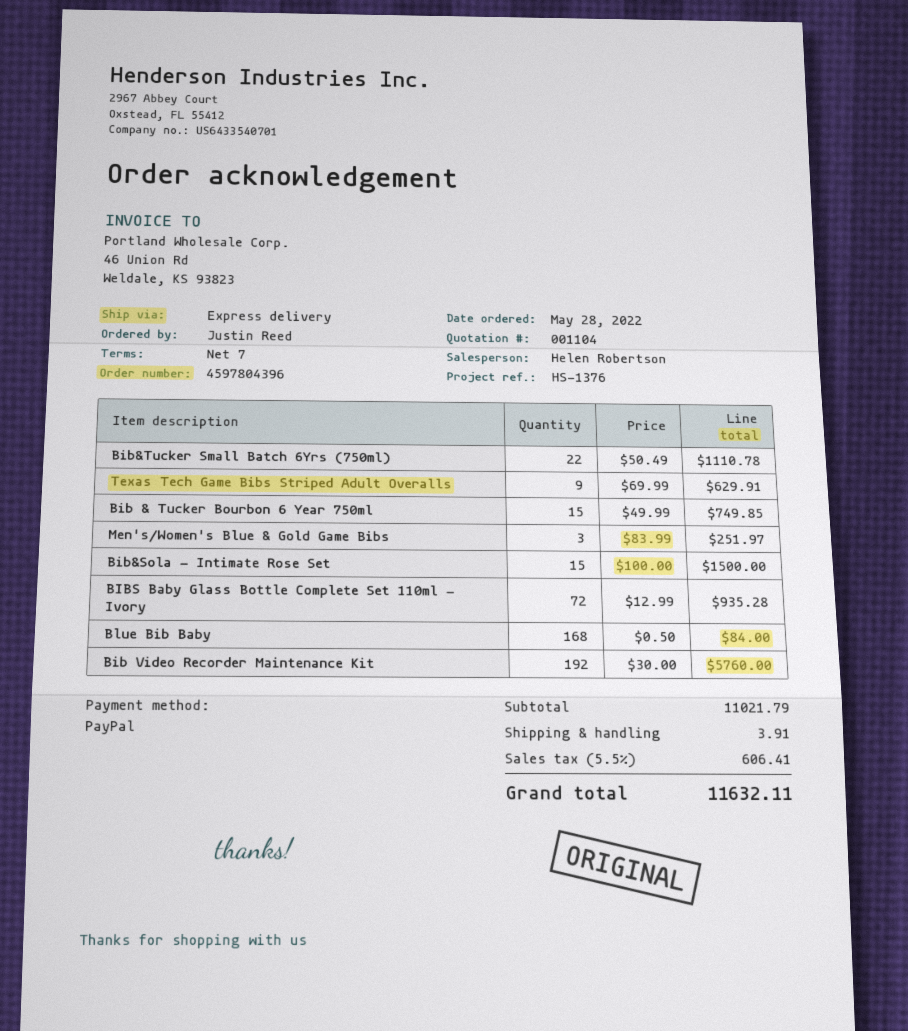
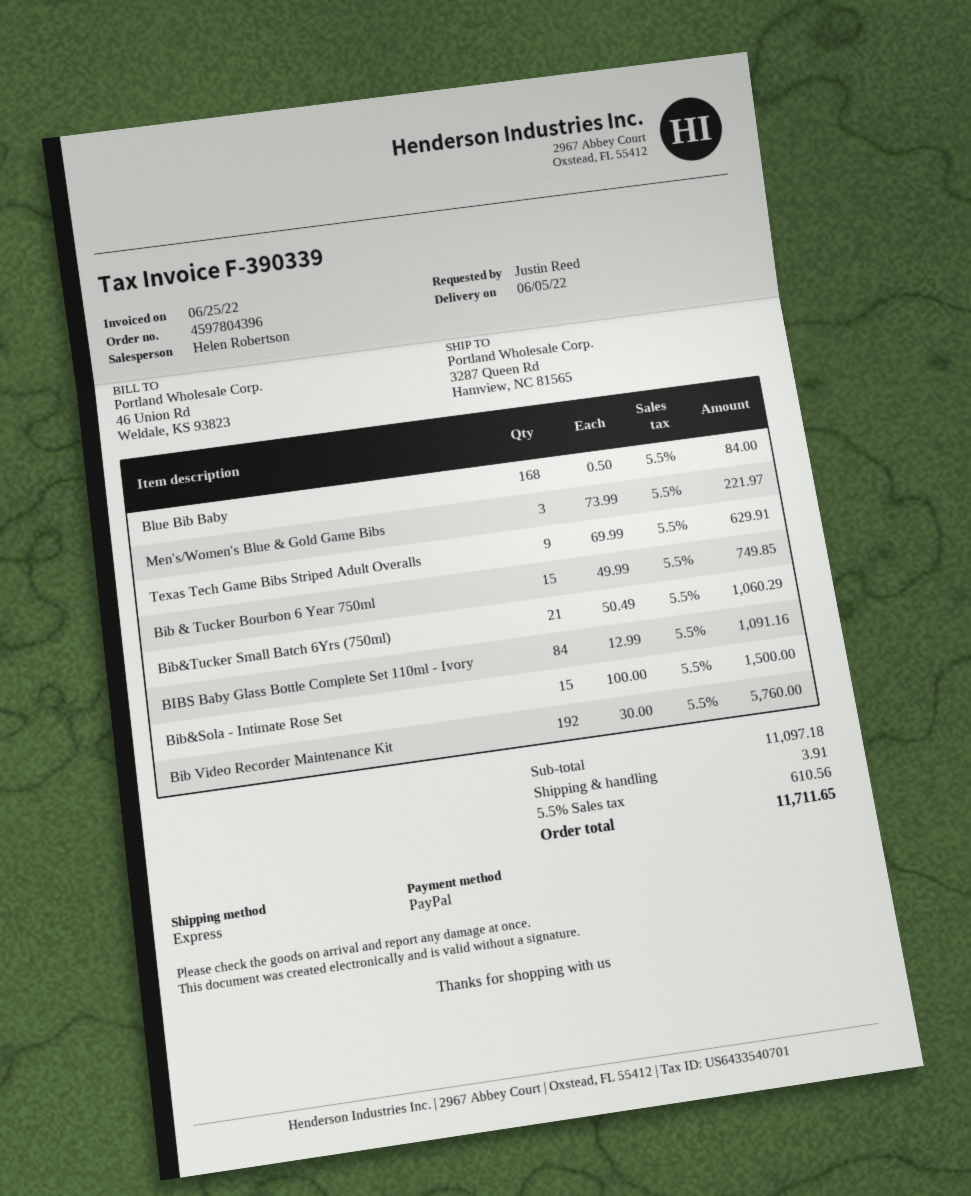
Bib&Tucker Small Batch 6Yrs (750ml): 22 x 50.49 = 1110.78 -> 21 x 50.49 = 1060.29
Men's/Women's Blue & Gold Game Bibs: 3 x 83.99 = 251.97 -> 3 x 73.99 = 221.97
BIBS Baby Glass Bottle Complete Set 110ml - Ivory: 72 x 12.99 = 935.28 -> 84 x 12.99 = 1091.16
subtotal: 11021.79 -> 11097.18
tax: 5.5% = 606.41 -> 5.5% = 610.56
total: 11632.11 -> 11711.65

